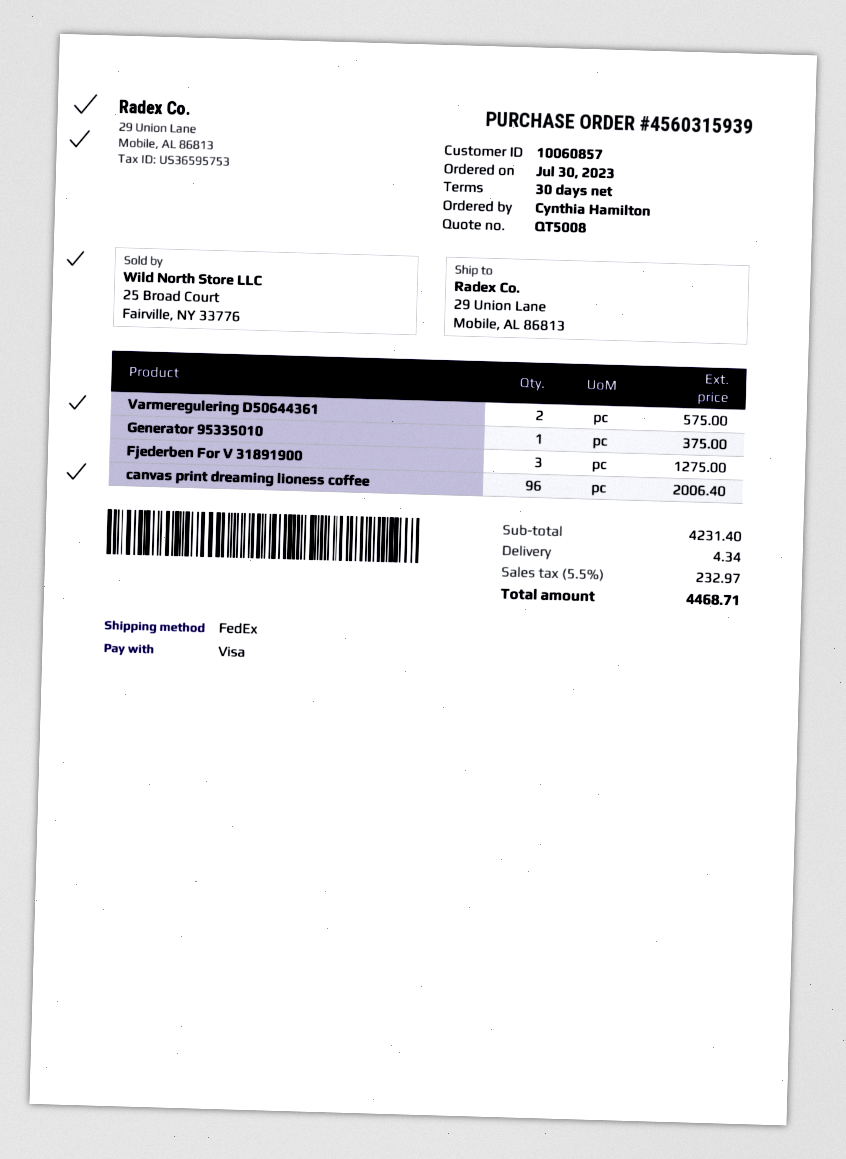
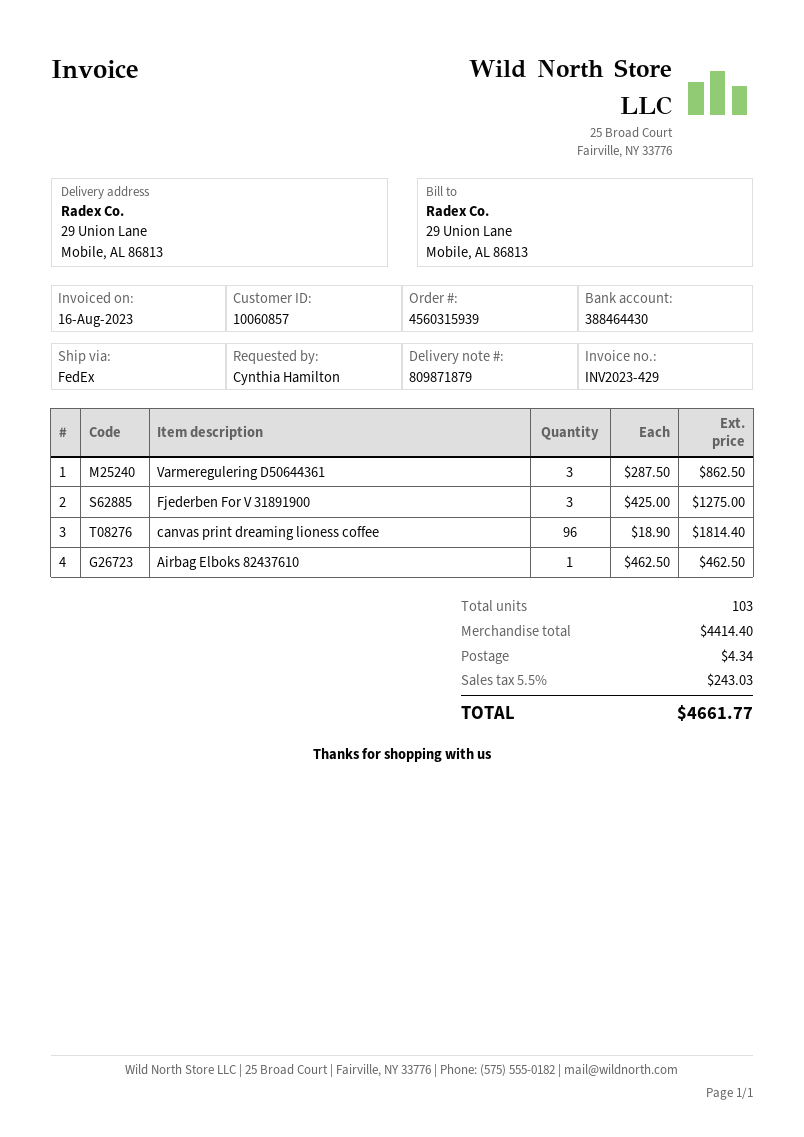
Varmeregulering D50644361: 2 for 575.00 -> 3 for 862.50
Generator 95335010: 1 for 375.00 -> none
canvas print dreaming lioness coffee: 96 for 2006.40 -> 96 for 1814.40
Airbag Elboks 82437610: none -> 1 for 462.50
subtotal: 4231.40 -> 4414.40
tax: 5.5% = 232.97 -> 5.5% = 243.03
total: 4468.71 -> 4661.77

